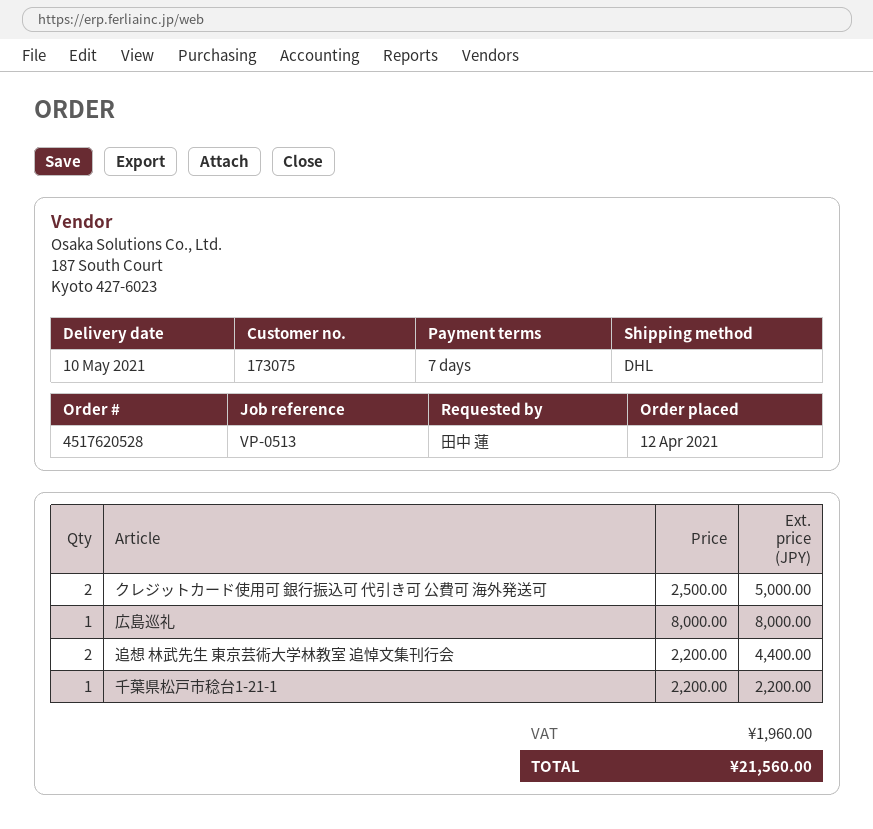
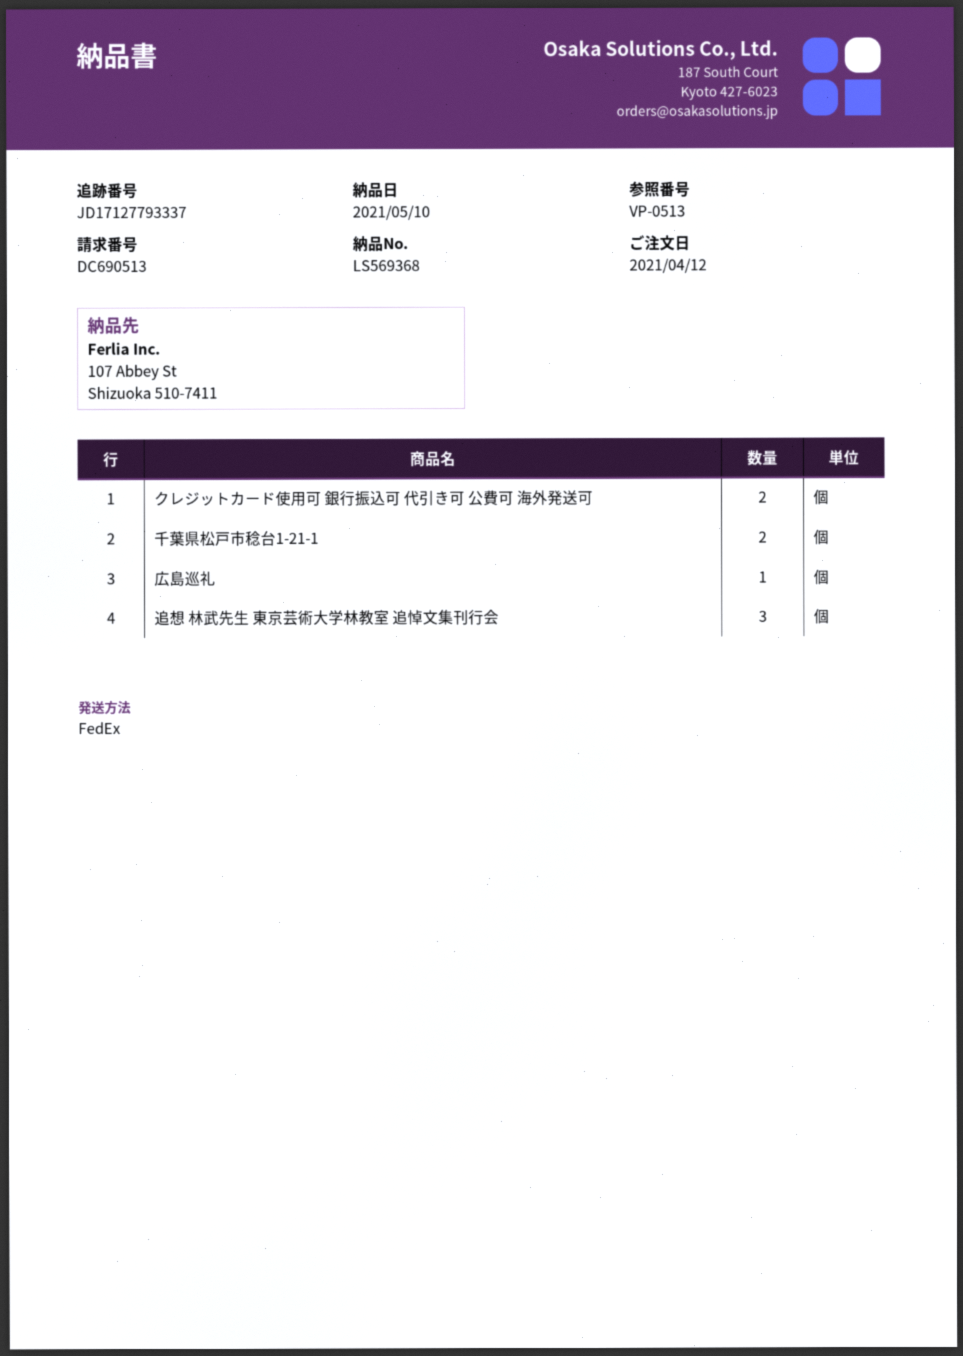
shipping method: DHL -> FedEx
追想 林武先生 東京芸術大学林教室 追悼文集刊行会: 2 -> 3
千葉県松戸市稔台1-21-1: 1 -> 2

